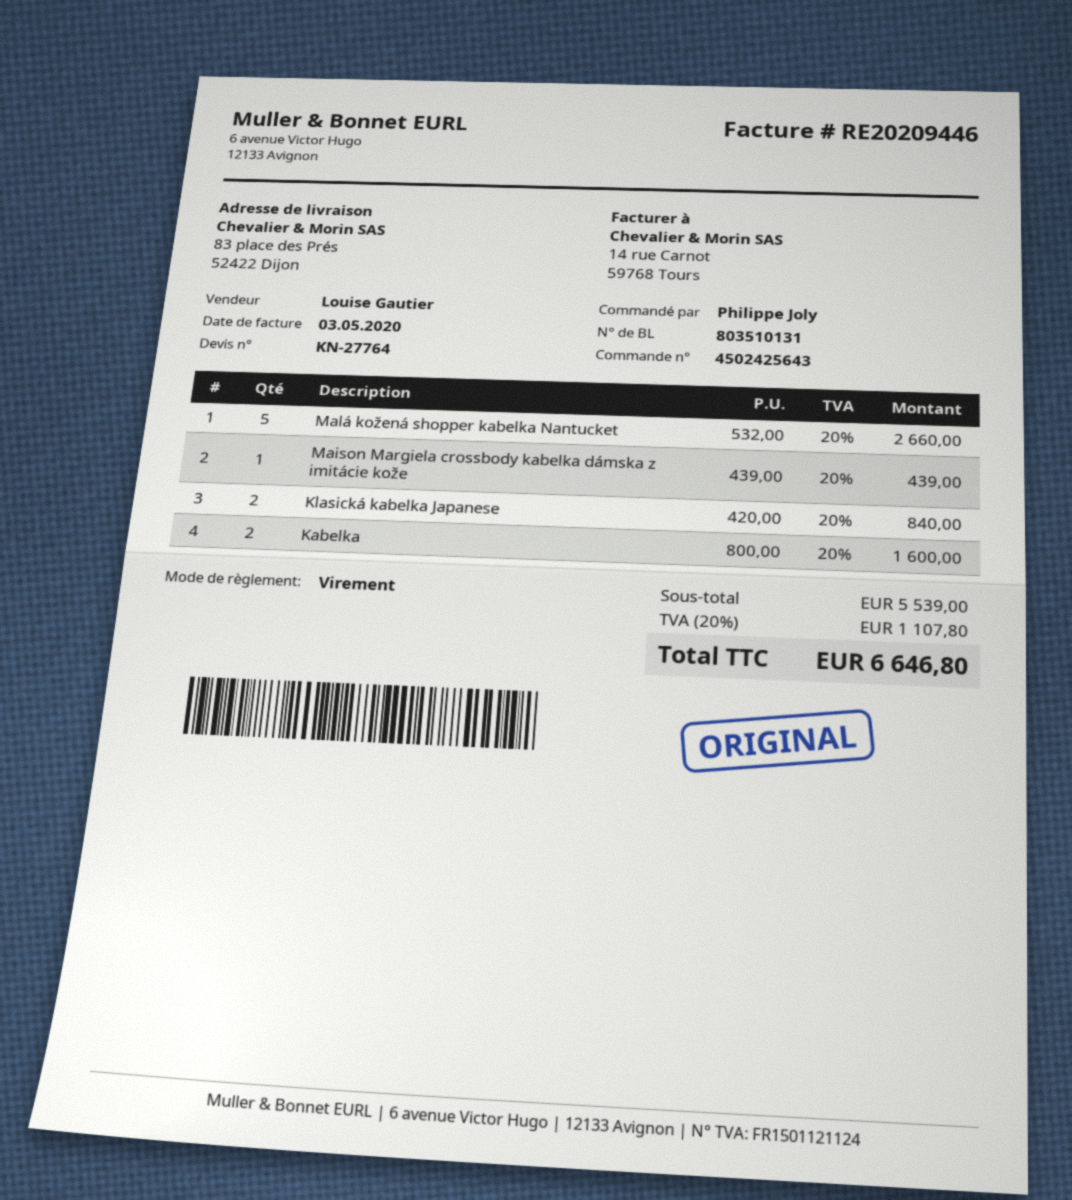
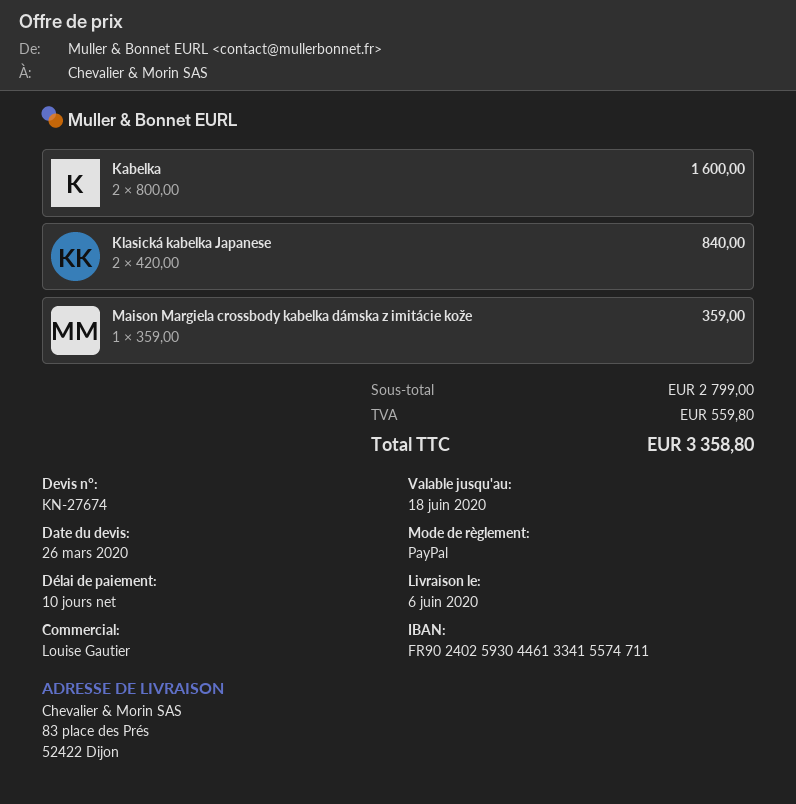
quote number: KN-27764 -> KN-27674
payment method: bank transfer -> PayPal
Malá kožená shopper kabelka Nantucket: 5 x 532.00 = 2660.00 -> none
Maison Margiela crossbody kabelka dámska z imitácie kože: 1 x 439.00 = 439.00 -> 1 x 359.00 = 359.00
subtotal: 5539.00 -> 2799.00
tax: 1107.80 -> 559.80
total: 6646.80 -> 3358.80

